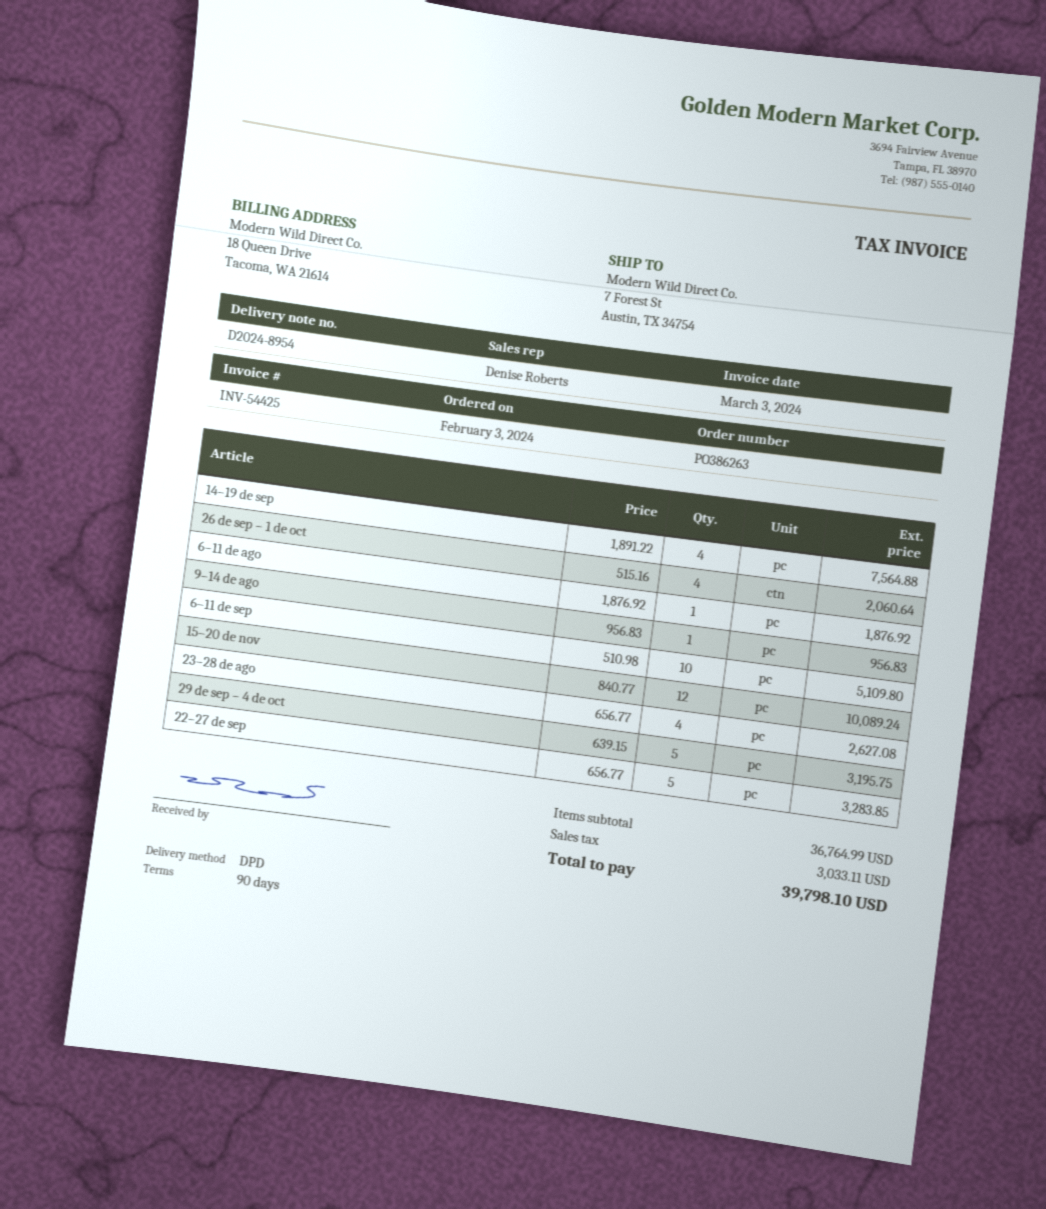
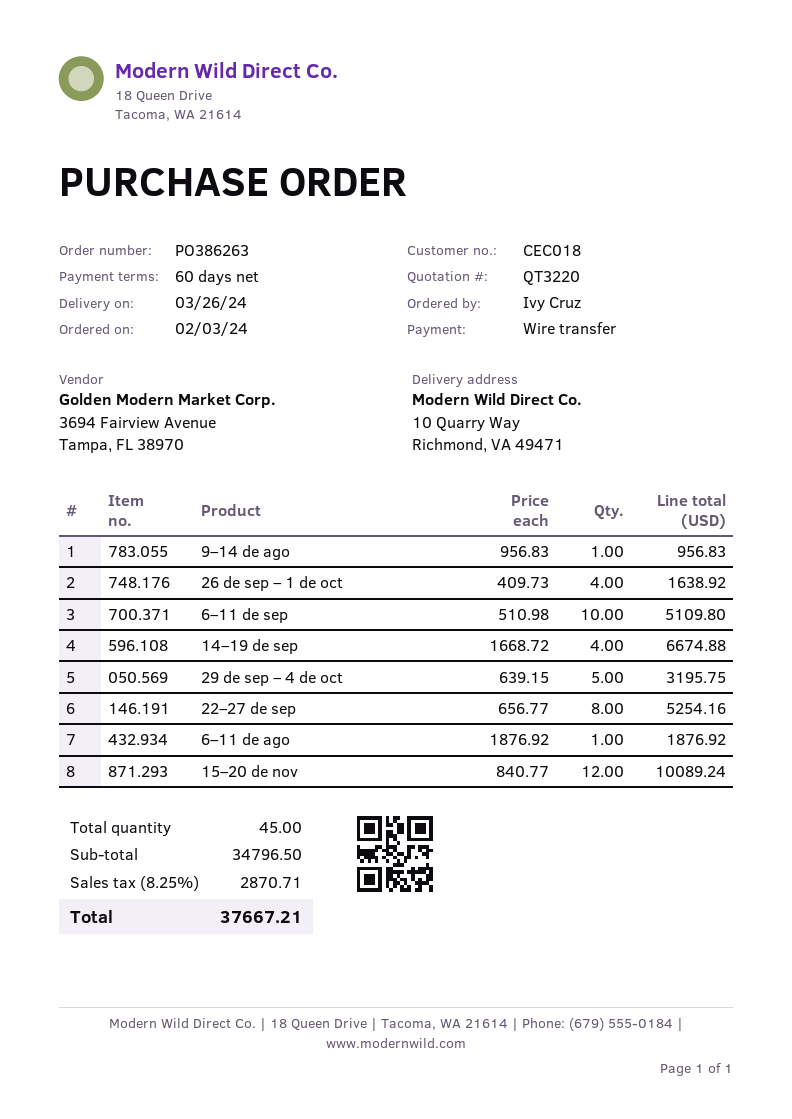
payment terms: 90 days -> 60 days
ship to: 7 Forest St, Austin, TX 34754 -> 10 Quarry Way, Richmond, VA 49471
14–19 de sep: 4 x 1891.22 = 7564.88 -> 4 x 1668.72 = 6674.88
26 de sep – 1 de oct: 4 x 515.16 = 2060.64 -> 4 x 409.73 = 1638.92
23–28 de ago: 4 x 656.77 = 2627.08 -> none
22–27 de sep: 5 x 656.77 = 3283.85 -> 8 x 656.77 = 5254.16
subtotal: 36764.99 -> 34796.50
tax: 3033.11 -> 2870.71
total: 39798.10 -> 37667.21

